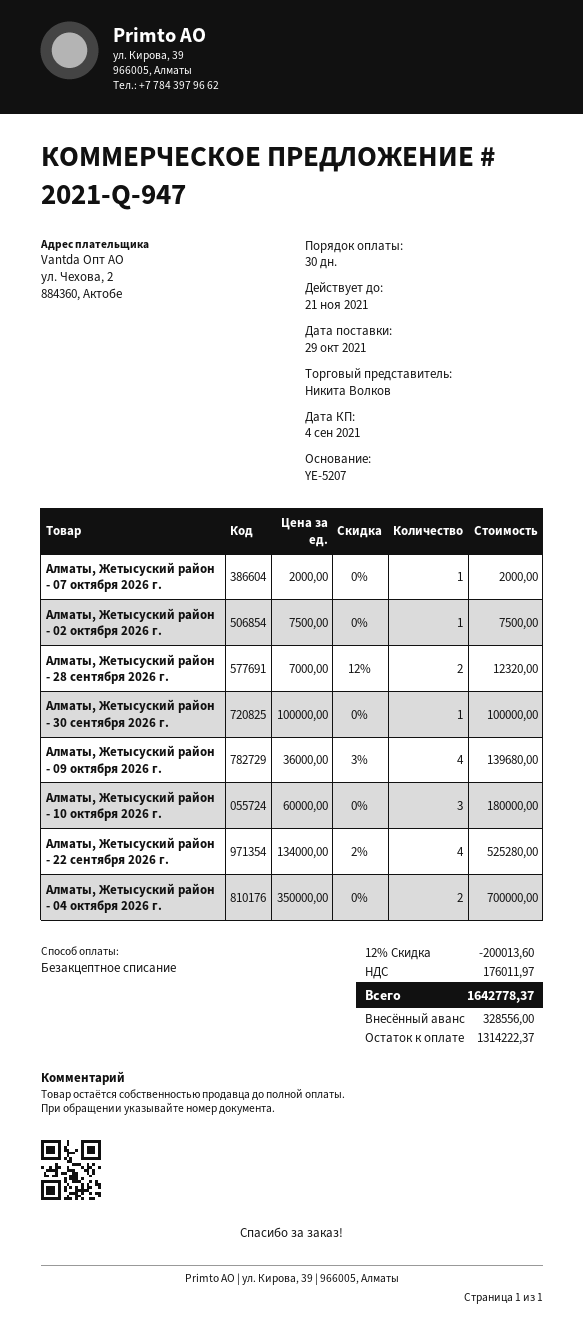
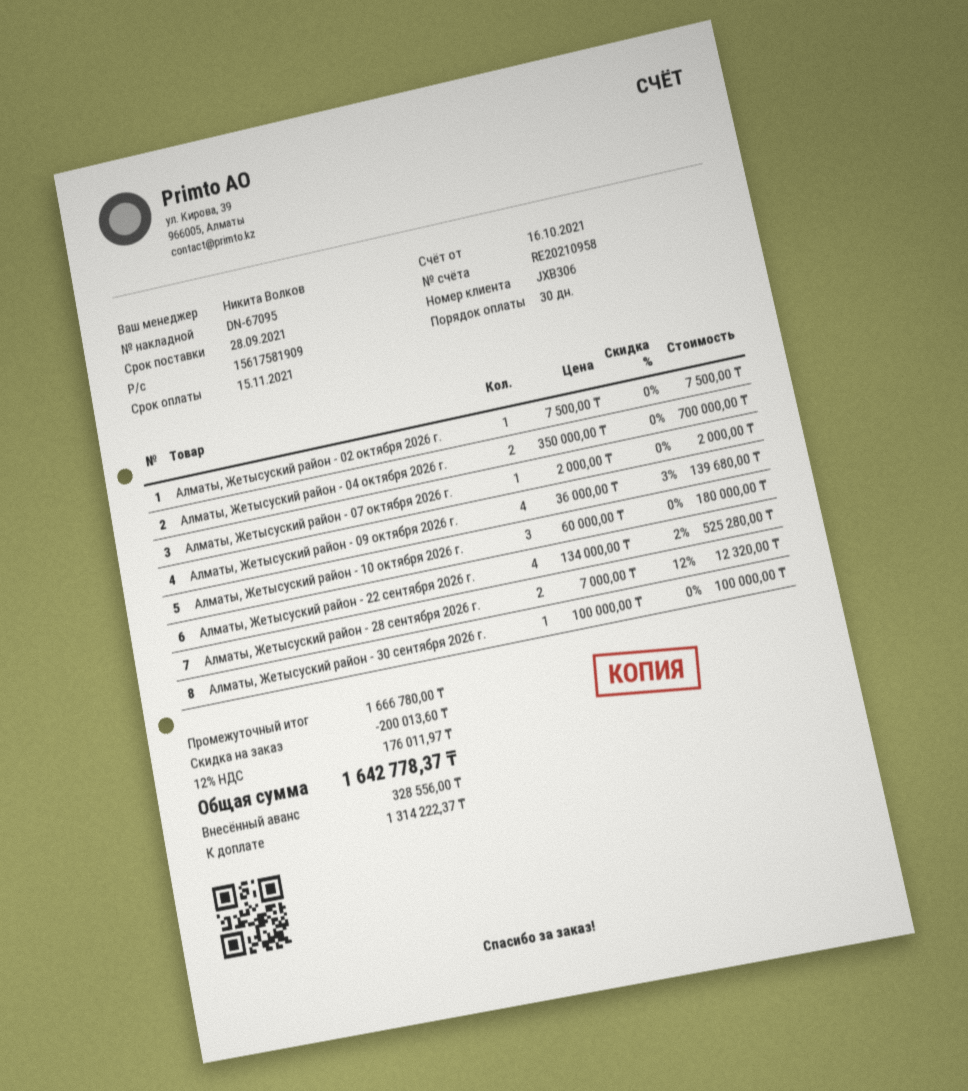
delivery date: 2021-10-29 -> 2021-09-28

